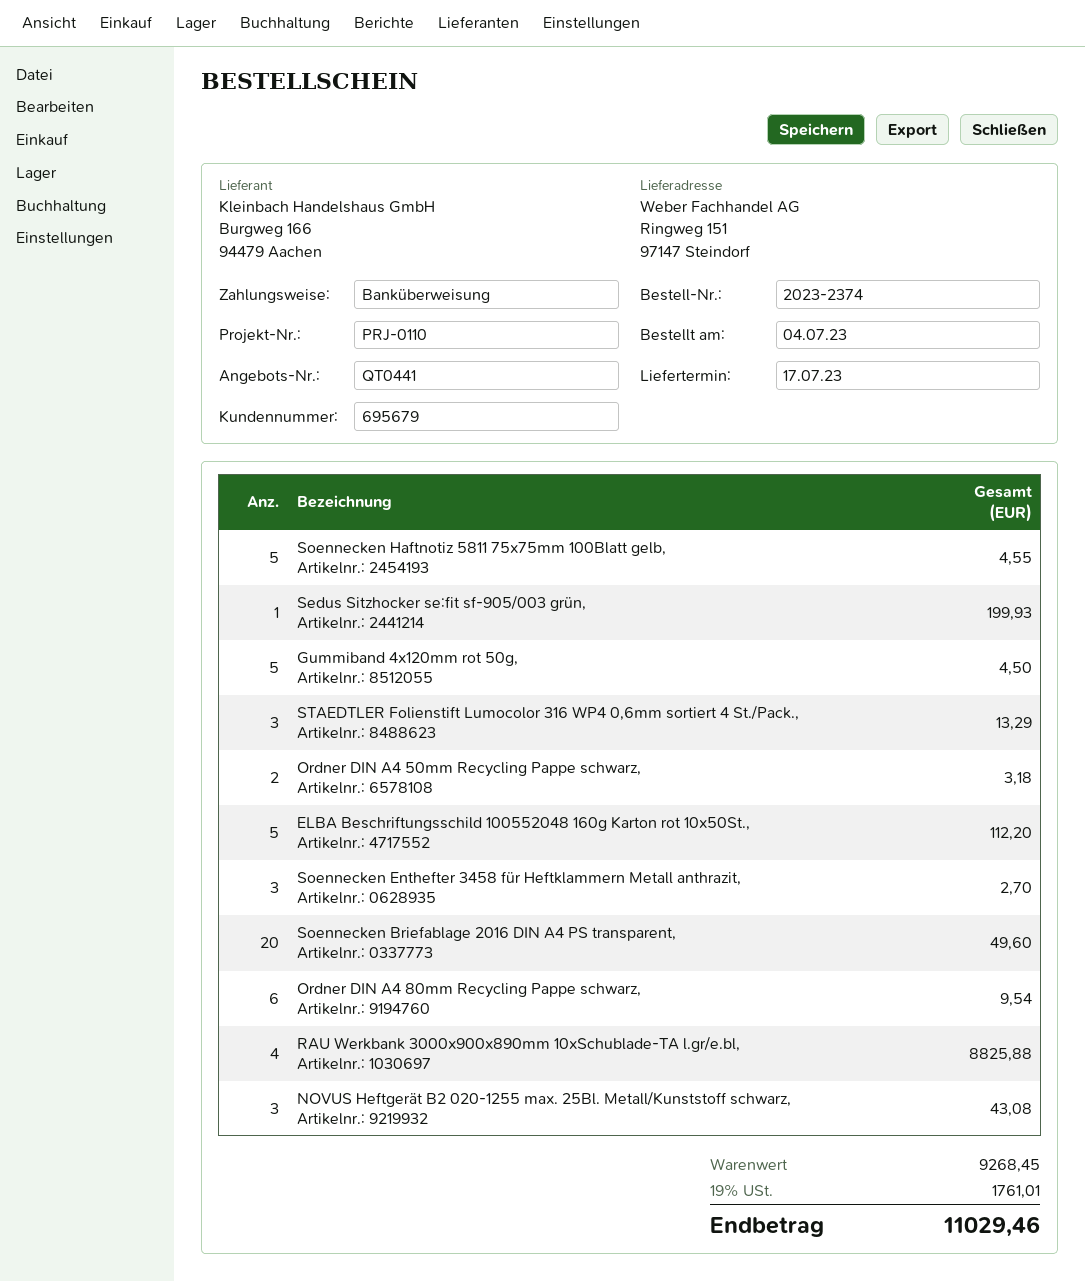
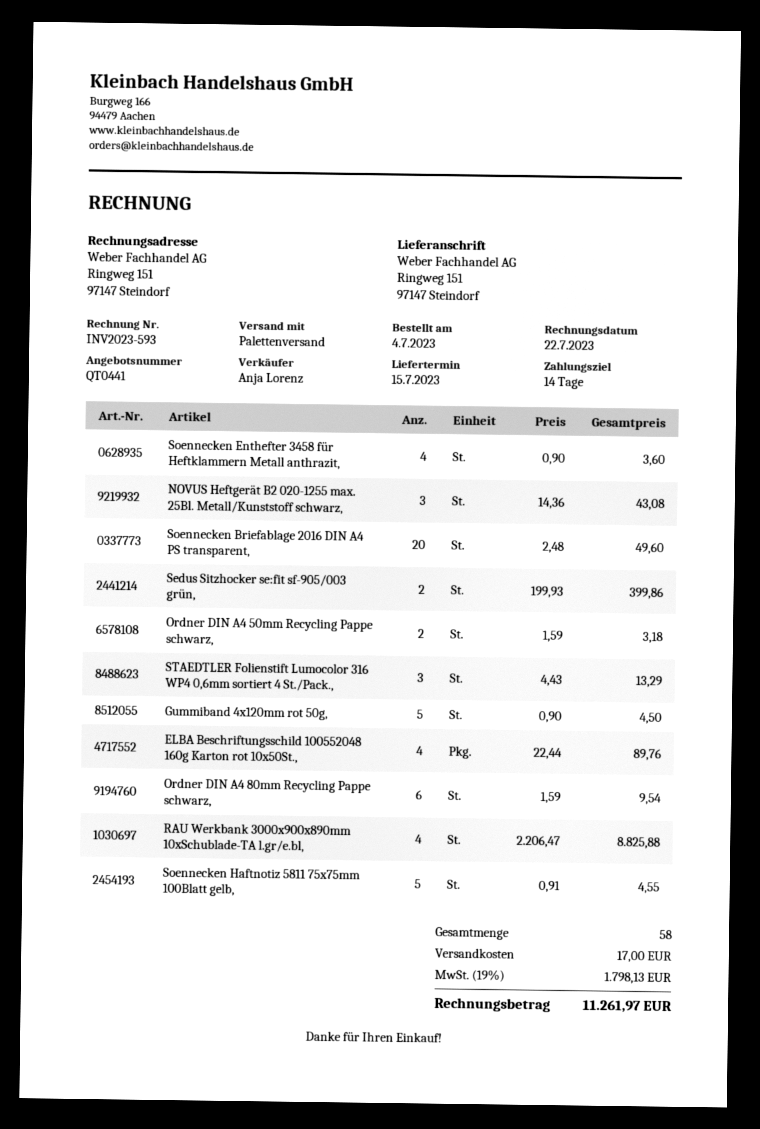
delivery date: 2023-07-17 -> 2023-07-15
Sedus Sitzhocker se:fit sf-905/003 grün,: 1 for 199.93 -> 2 for 399.86
ELBA Beschriftungsschild 100552048 160g Karton rot 10x50St.,: 5 for 112.20 -> 4 for 89.76
Soennecken Enthefter 3458 für Heftklammern Metall anthrazit,: 3 for 2.70 -> 4 for 3.60
shipping: none -> 17.00
tax: 19% = 1761.01 -> 19% = 1798.13
total: 11029.46 -> 11261.97

